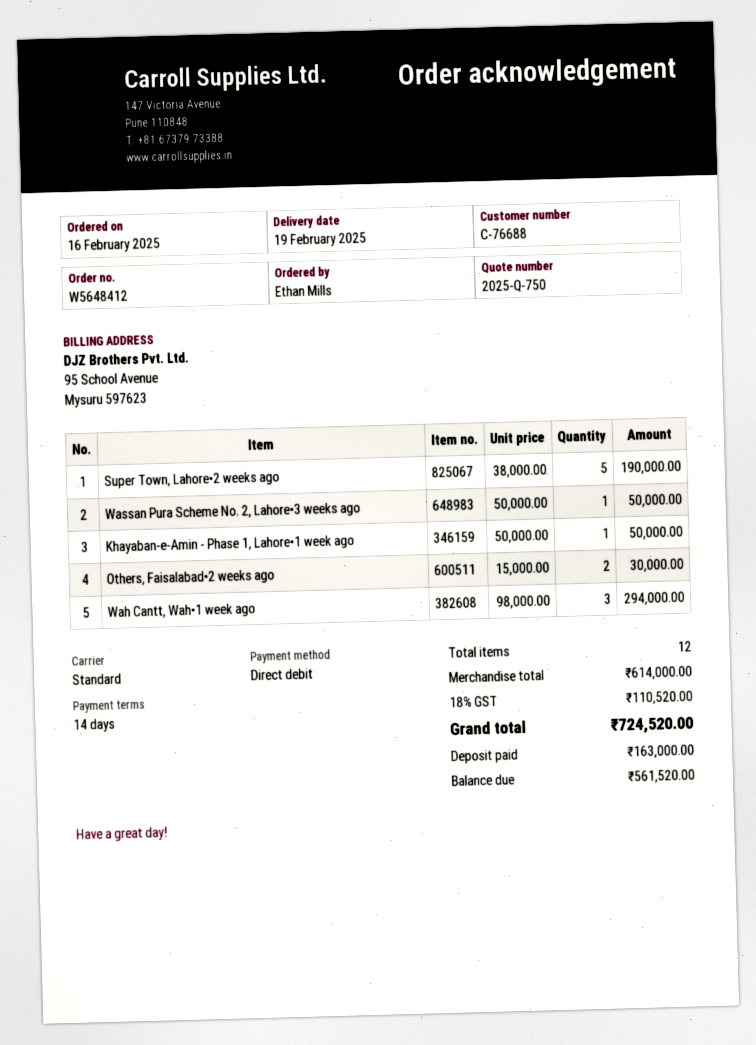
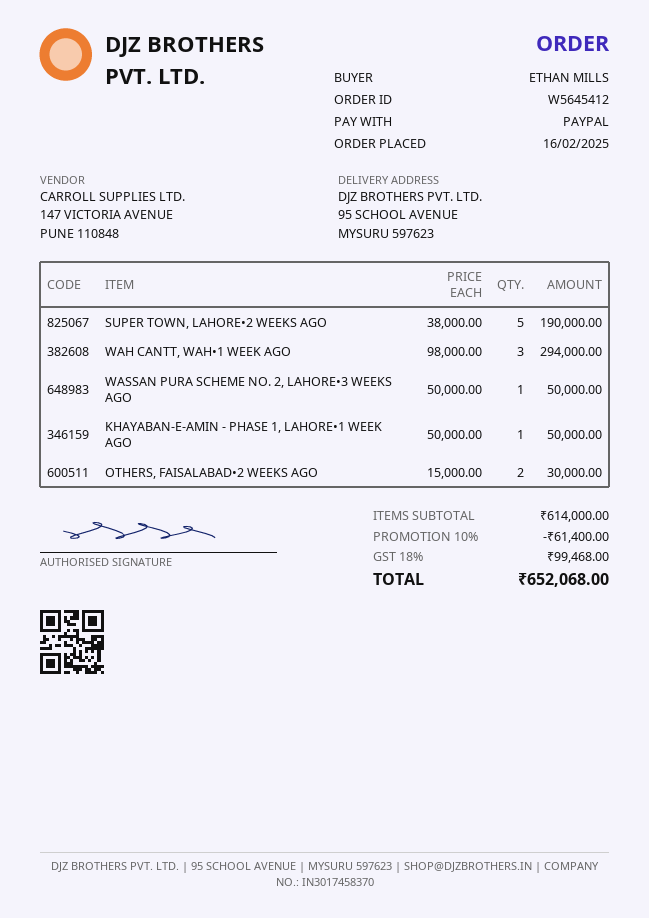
order number: W5648412 -> W5645412
payment method: direct debit -> PayPal
discount: none -> 10% = 61400.00
tax: 18% = 110520.00 -> 18% = 99468.00
total: 724520.00 -> 652068.00

